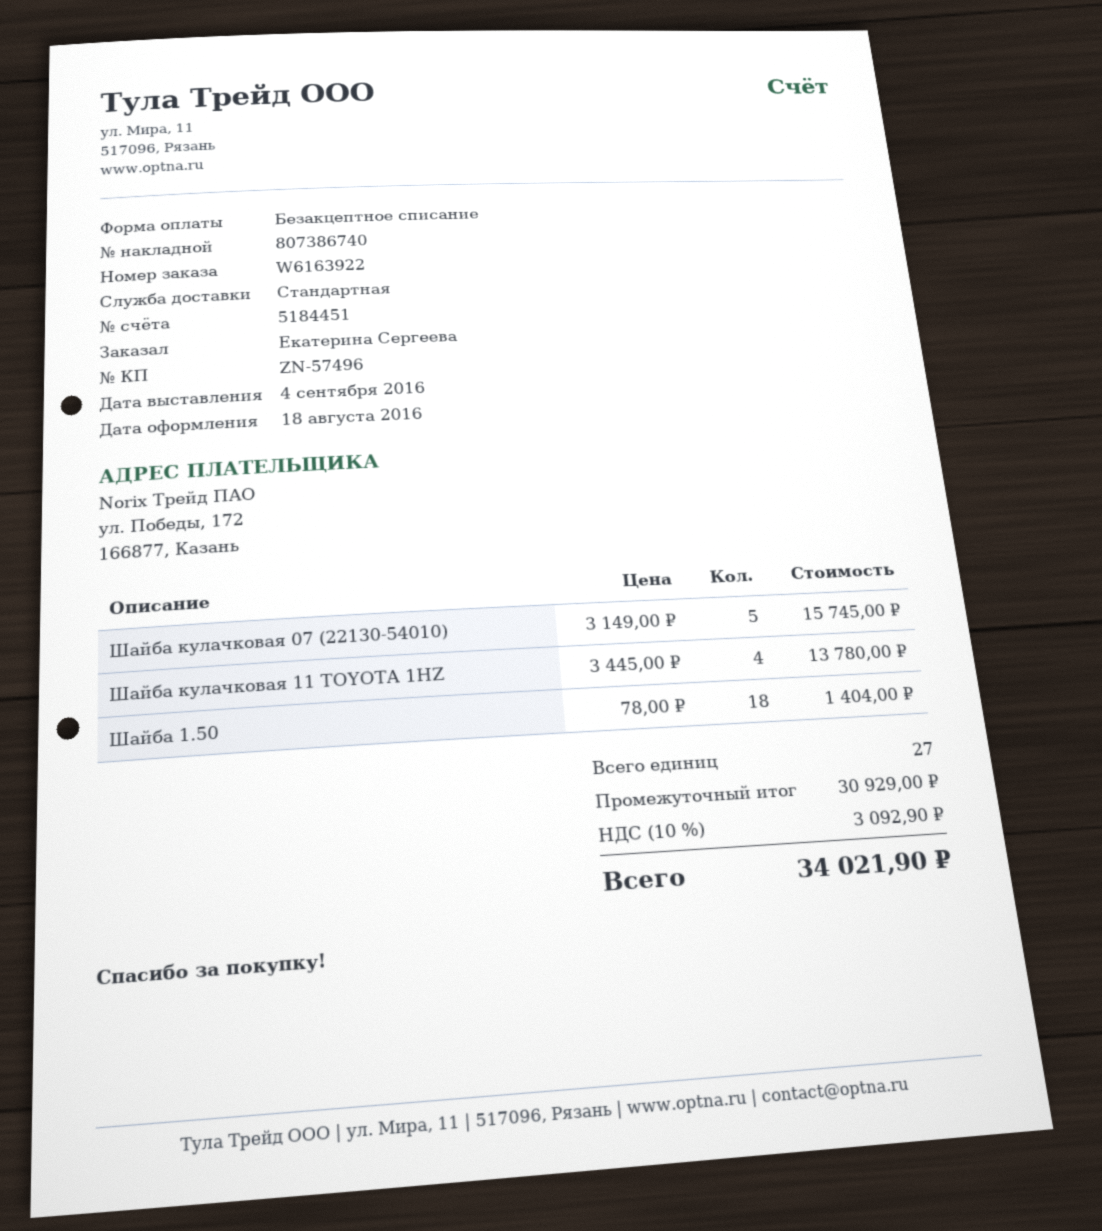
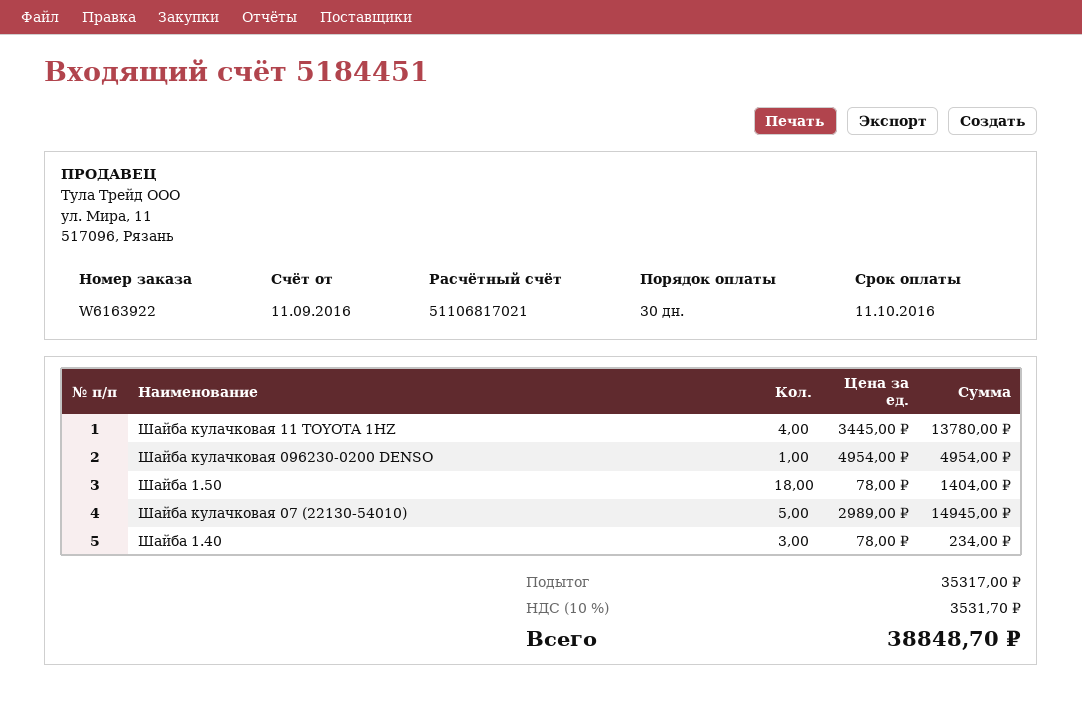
invoice date: 2016-09-04 -> 2016-09-11
Шайба кулачковая 07 (22130-54010): 5 x 3149.00 = 15745.00 -> 5 x 2989.00 = 14945.00
Шайба кулачковая 096230-0200 DENSO: none -> 1 x 4954.00 = 4954.00
Шайба 1.40: none -> 3 x 78.00 = 234.00
subtotal: 30929.00 -> 35317.00
tax: 10% = 3092.90 -> 10% = 3531.70
total: 34021.90 -> 38848.70

